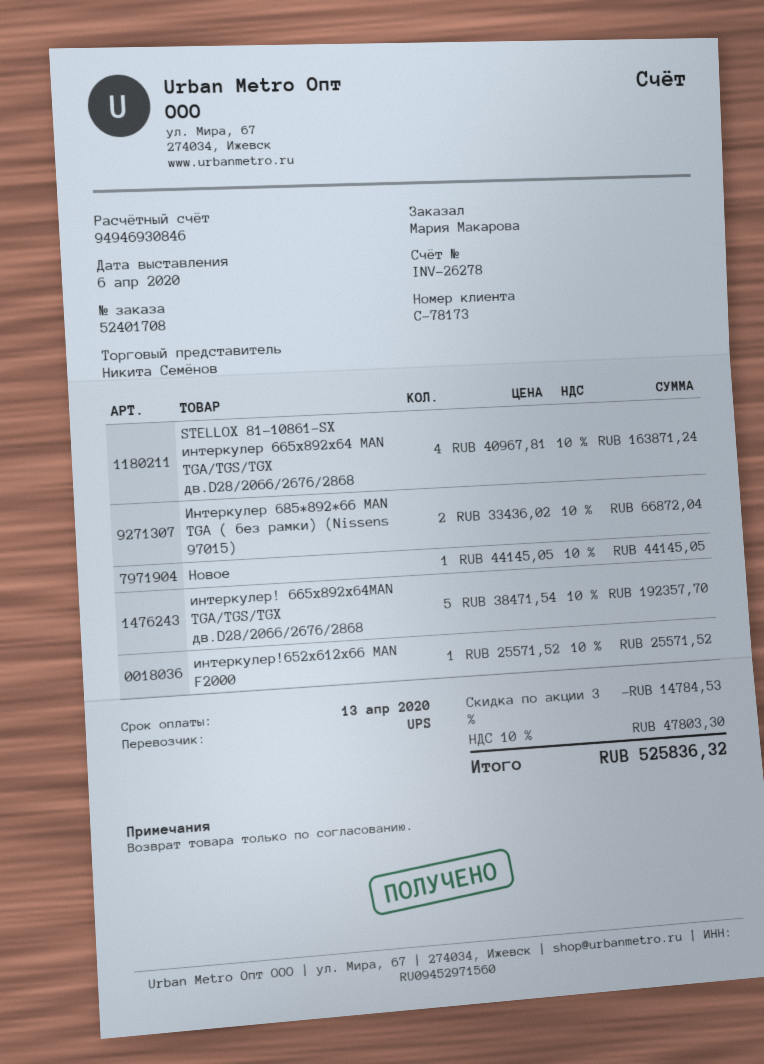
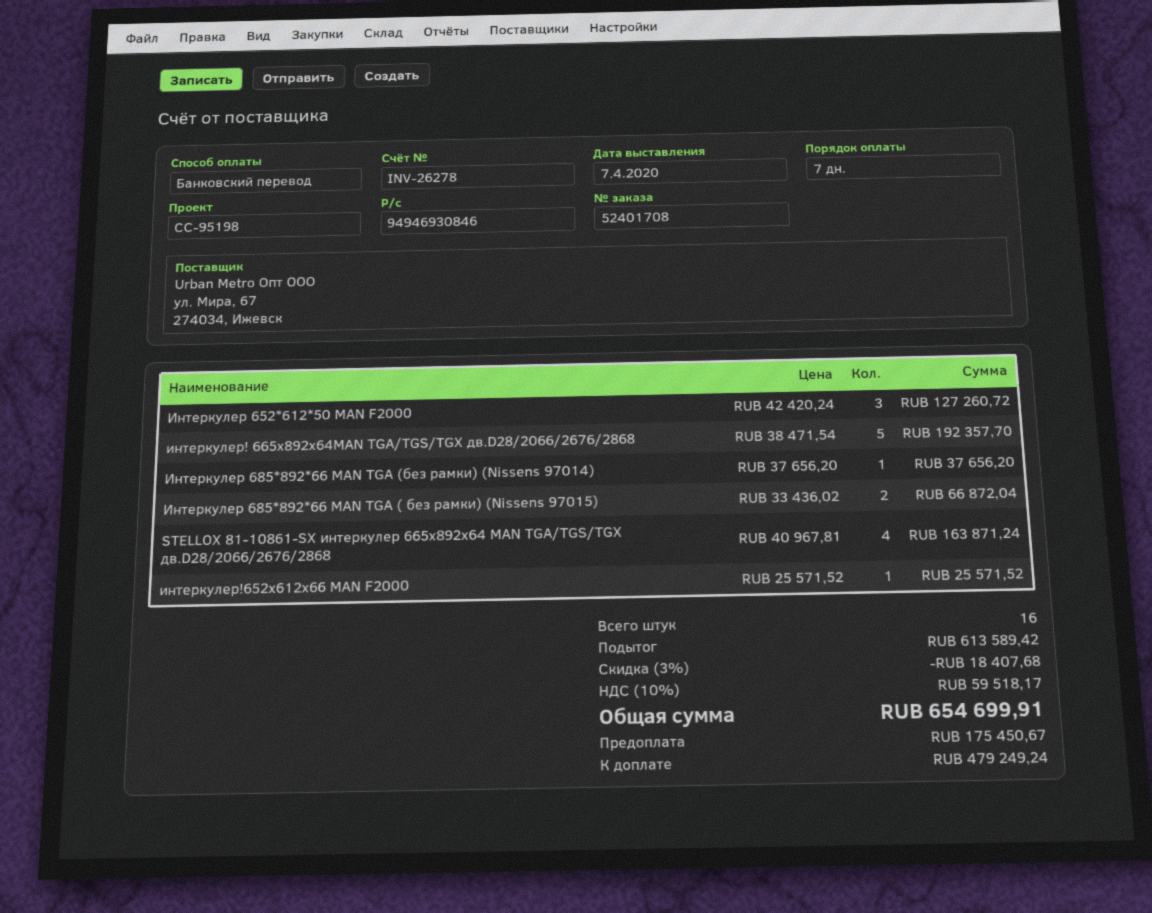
invoice date: 2020-04-06 -> 2020-04-07
Новое: 1 x 44145.05 = 44145.05 -> none
Интеркулер 652*612*50 MAN F2000: none -> 3 x 42420.24 = 127260.72
Интеркулер 685*892*66 MAN TGA (без рамки) (Nissens 97014): none -> 1 x 37656.20 = 37656.20
discount: 3% = 14784.53 -> 3% = 18407.68
tax: 10% = 47803.30 -> 10% = 59518.17
total: 525836.32 -> 654699.91

